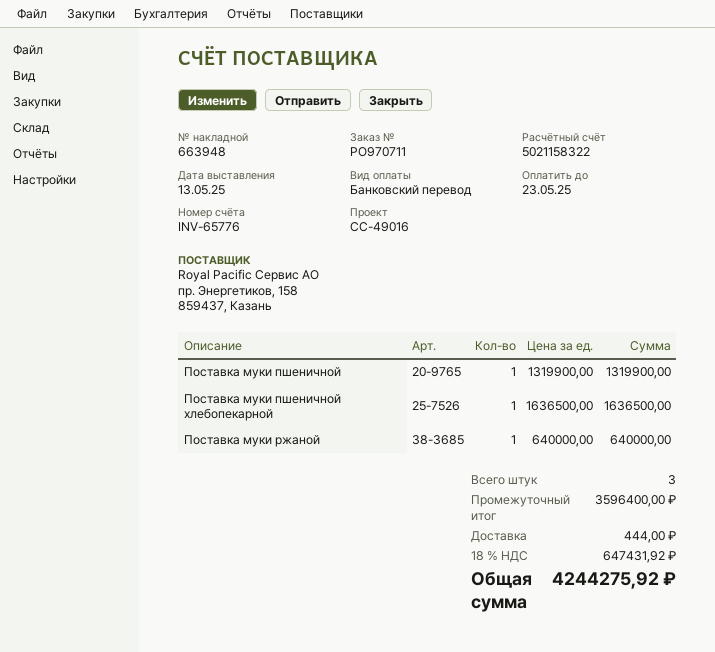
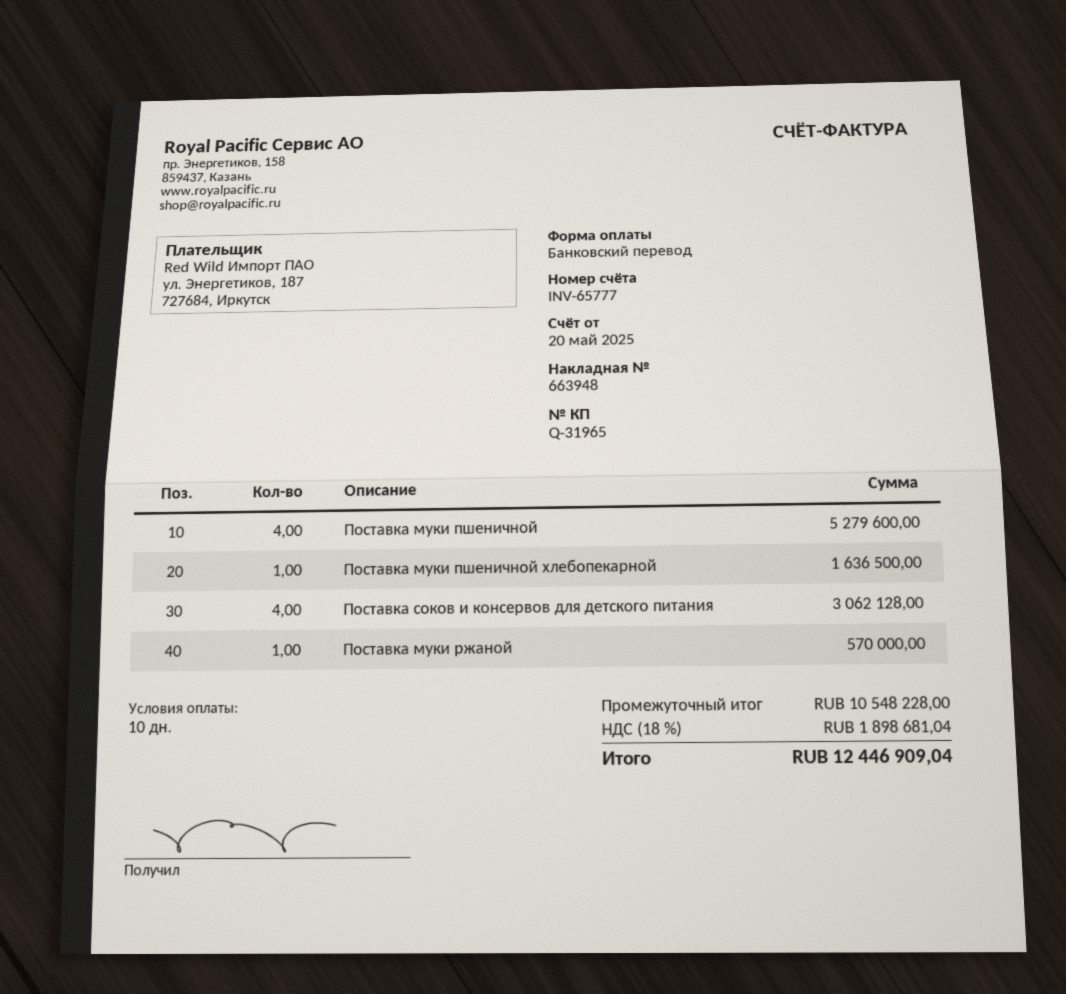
invoice number: INV-65776 -> INV-65777
invoice date: 2025-05-13 -> 2025-05-20
Поставка муки пшеничной: 1 for 1319900.00 -> 4 for 5279600.00
Поставка муки ржаной: 1 for 640000.00 -> 1 for 570000.00
Поставка соков и консервов для детского питания: none -> 4 for 3062128.00
subtotal: 3596400.00 -> 10548228.00
shipping: 444.00 -> none
tax: 18% = 647431.92 -> 18% = 1898681.04
total: 4244275.92 -> 12446909.04

